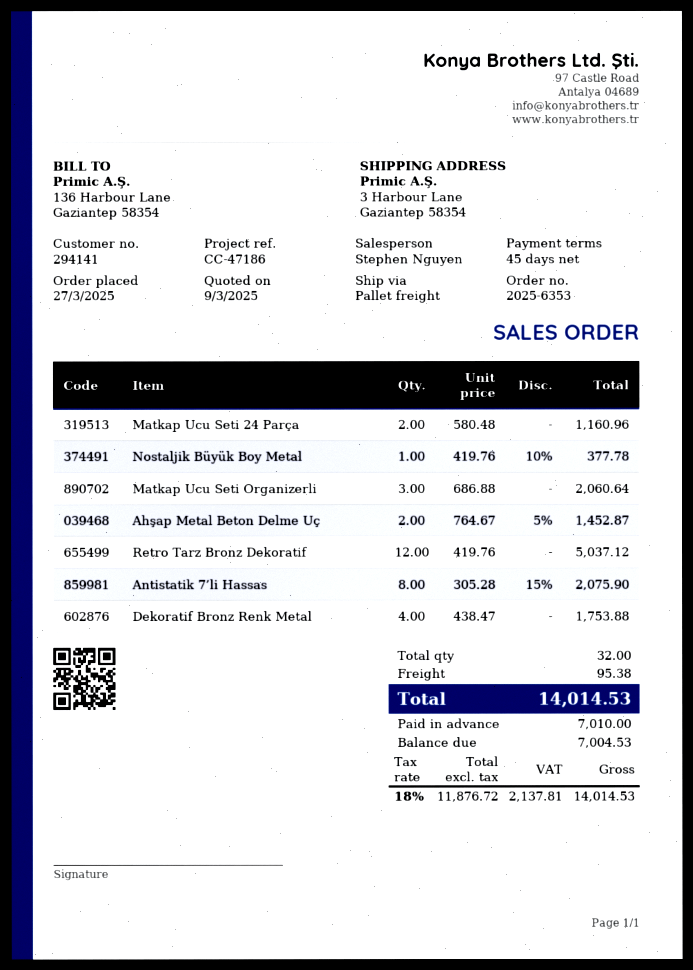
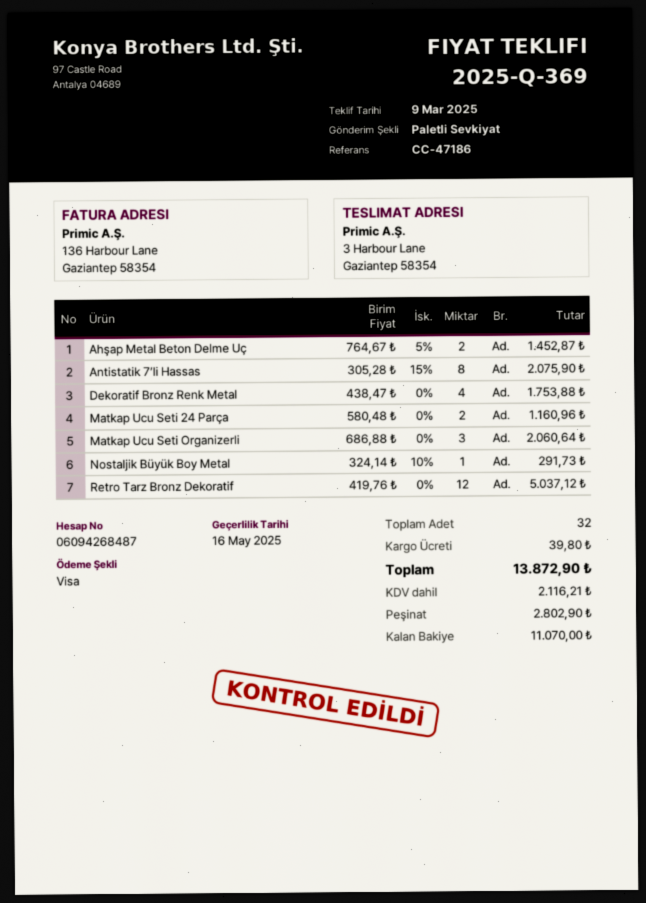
Nostaljik Büyük Boy Metal: 1 x 419.76 - 10% = 377.78 -> 1 x 324.14 - 10% = 291.73
shipping: 95.38 -> 39.80
tax: 2137.81 -> 2116.21
total: 14014.53 -> 13872.90
deposit: 7010.00 -> 2802.90
balance: 7004.53 -> 11070.00

